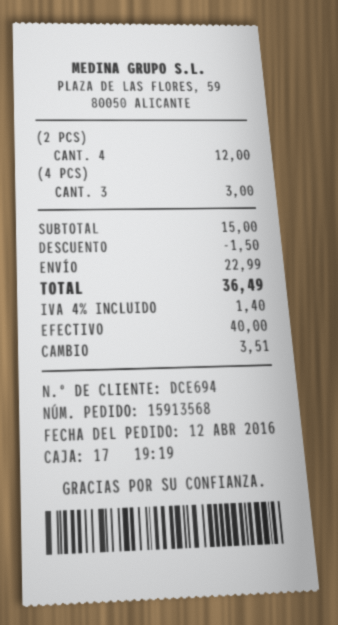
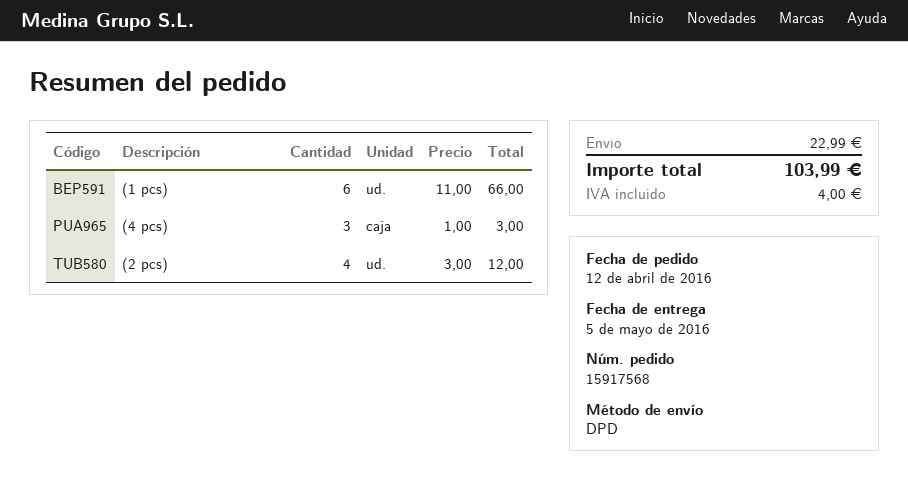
order number: 15913568 -> 15917568
(1 pcs): none -> 6 for 66.00
discount: 1.50 -> none
tax: 1.40 -> 4.00
total: 36.49 -> 103.99

